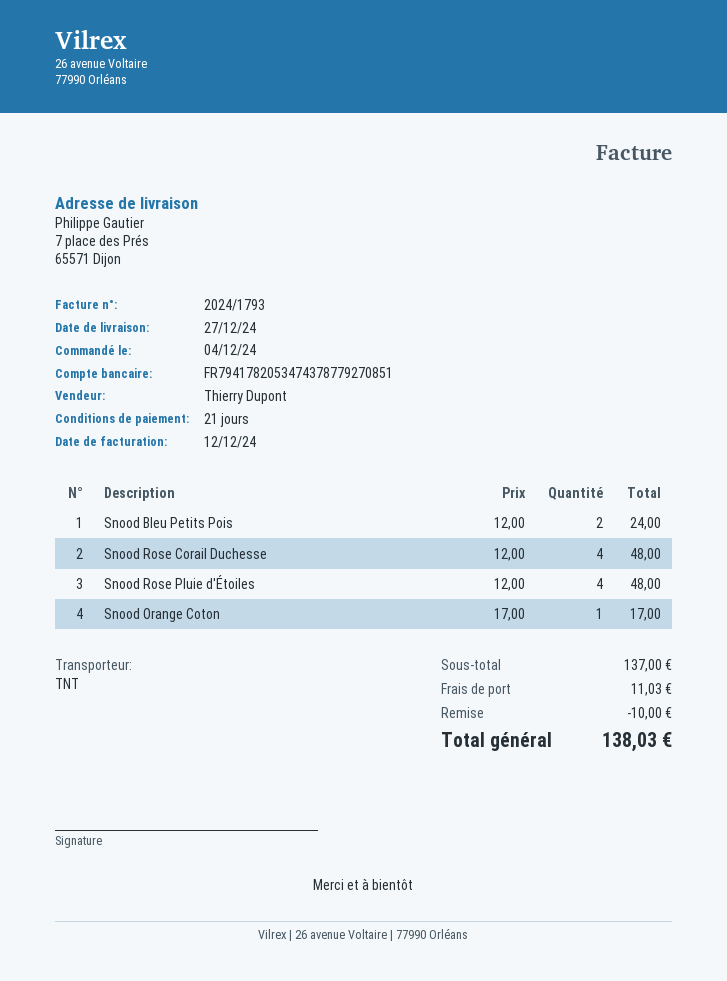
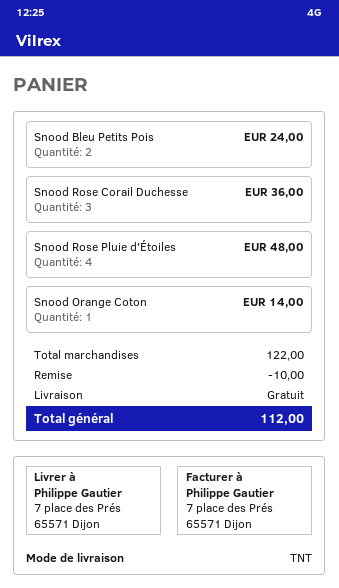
Snood Rose Corail Duchesse: 4 for 48.00 -> 3 for 36.00
Snood Orange Coton: 1 for 17.00 -> 1 for 14.00
subtotal: 137.00 -> 122.00
shipping: 11.03 -> 0.00
total: 138.03 -> 112.00

